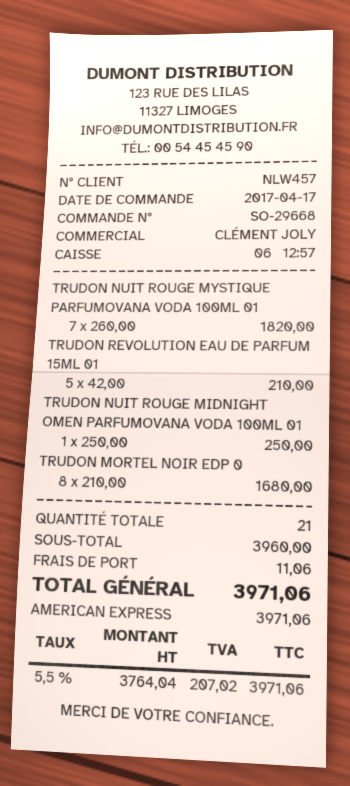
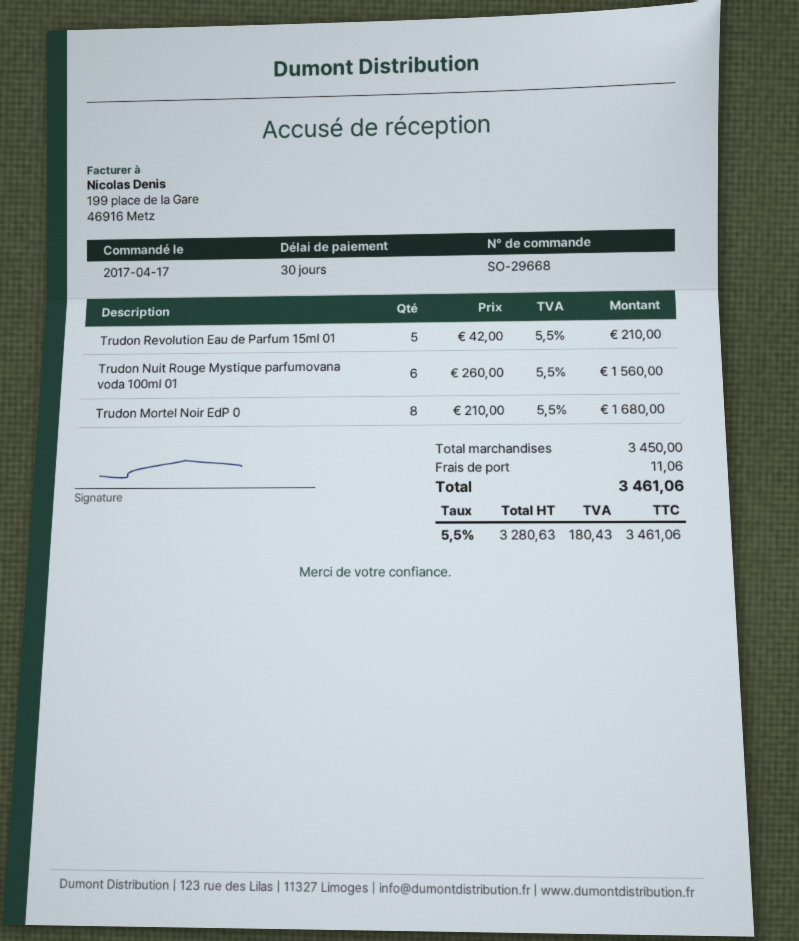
TRUDON NUIT ROUGE MYSTIQUE PARFUMOVANA VODA 100ML 01: 7 x 260.00 = 1820.00 -> 6 x 260.00 = 1560.00
TRUDON NUIT ROUGE MIDNIGHT OMEN PARFUMOVANA VODA 100ML 01: 1 x 250.00 = 250.00 -> none
subtotal: 3960.00 -> 3450.00
net: 3764.04 -> 3280.63
tax: 5.5% = 207.02 -> 5.5% = 180.43
total: 3971.06 -> 3461.06

